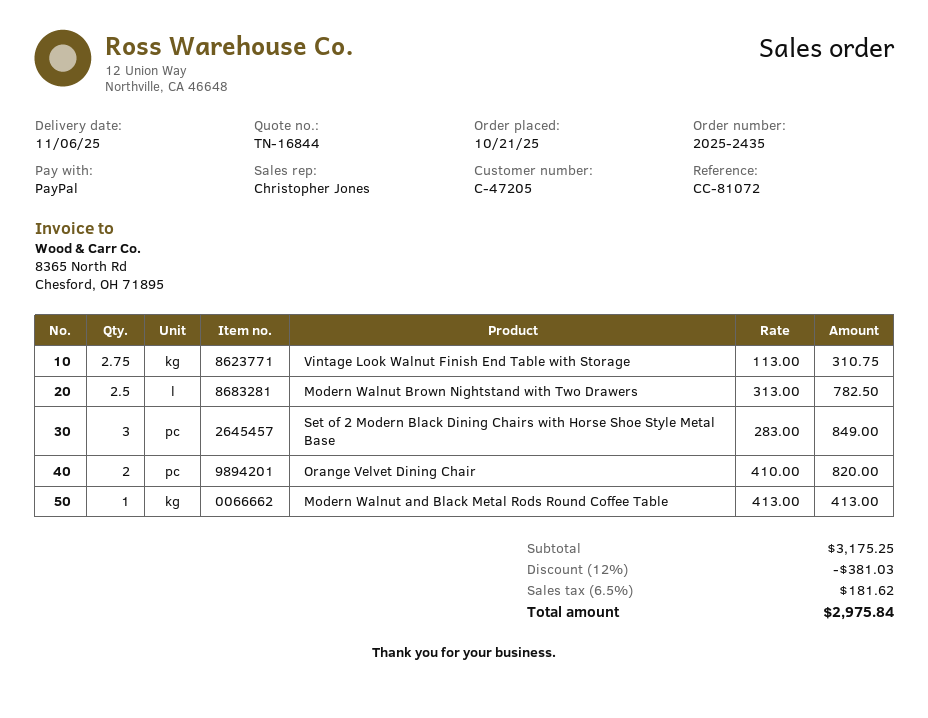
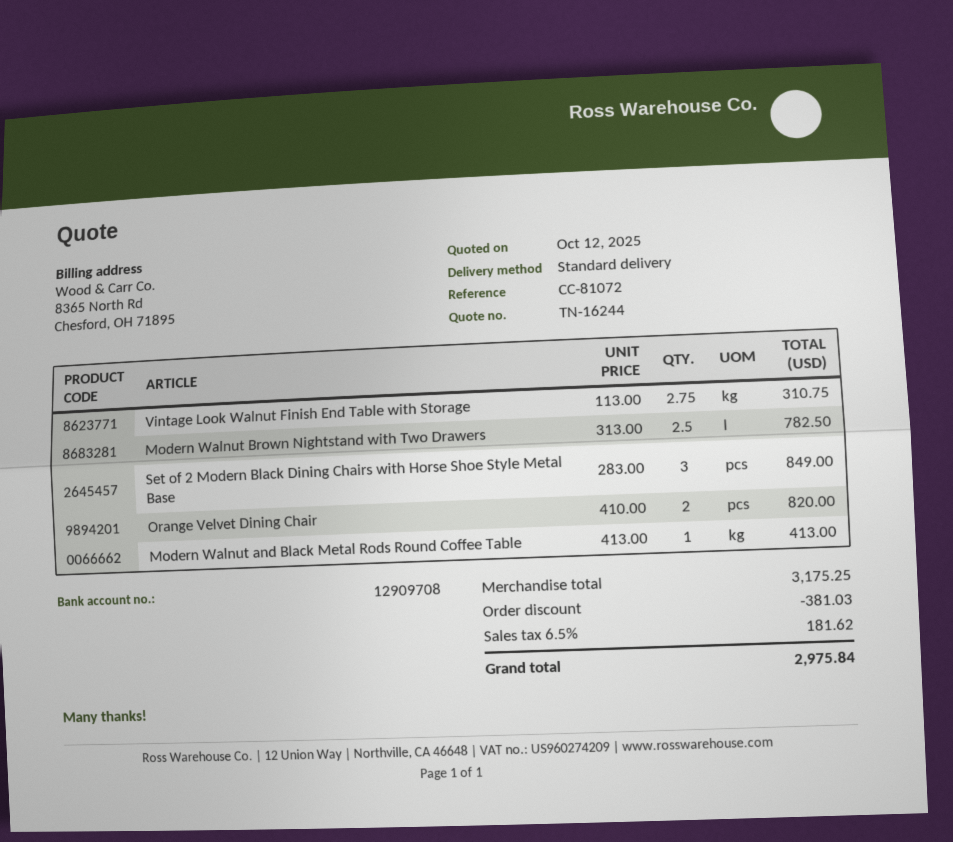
quote number: TN-16844 -> TN-16244

